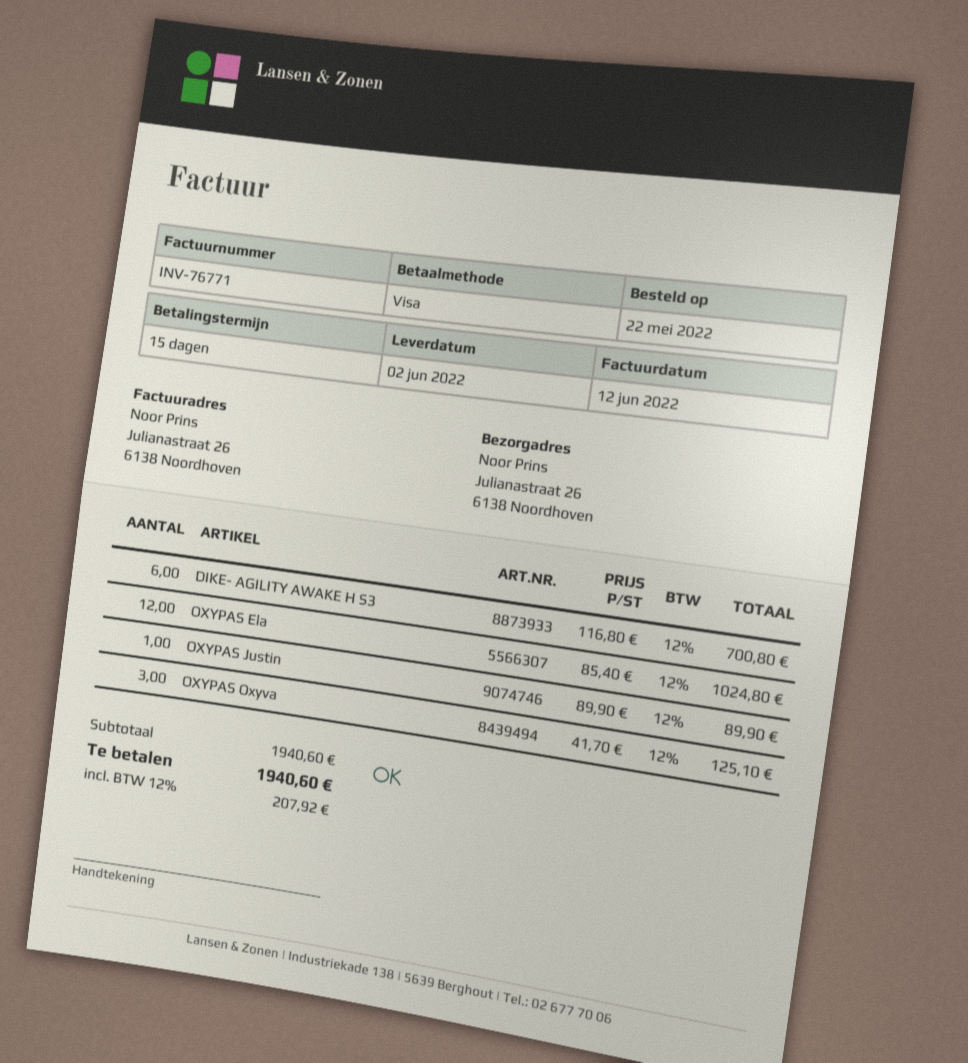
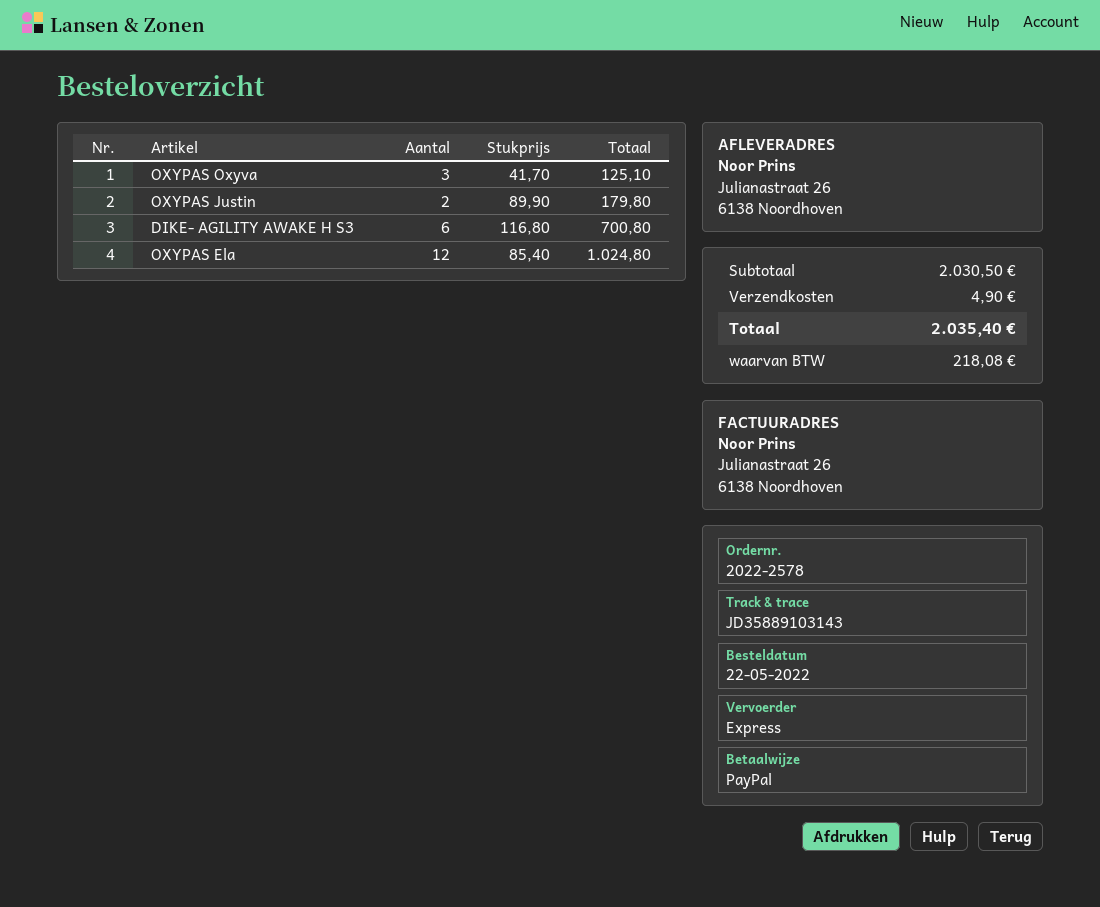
payment method: Visa -> PayPal
OXYPAS Justin: 1 x 89.90 = 89.90 -> 2 x 89.90 = 179.80
subtotal: 1940.60 -> 2030.50
shipping: none -> 4.90
tax: 207.92 -> 218.08
total: 1940.60 -> 2035.40

